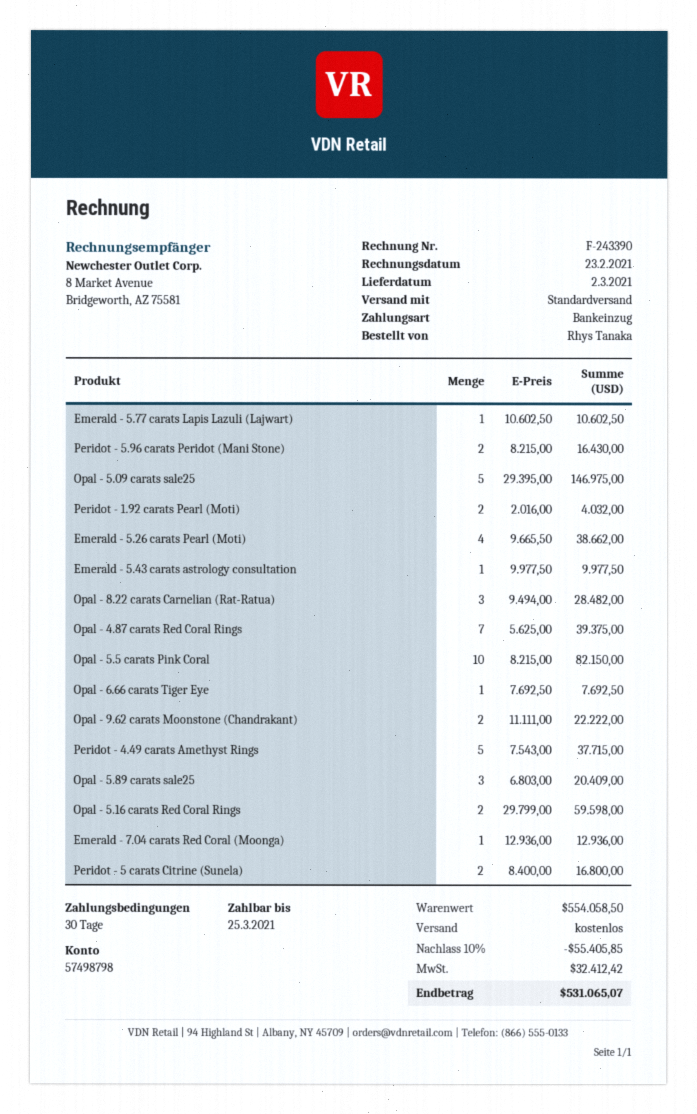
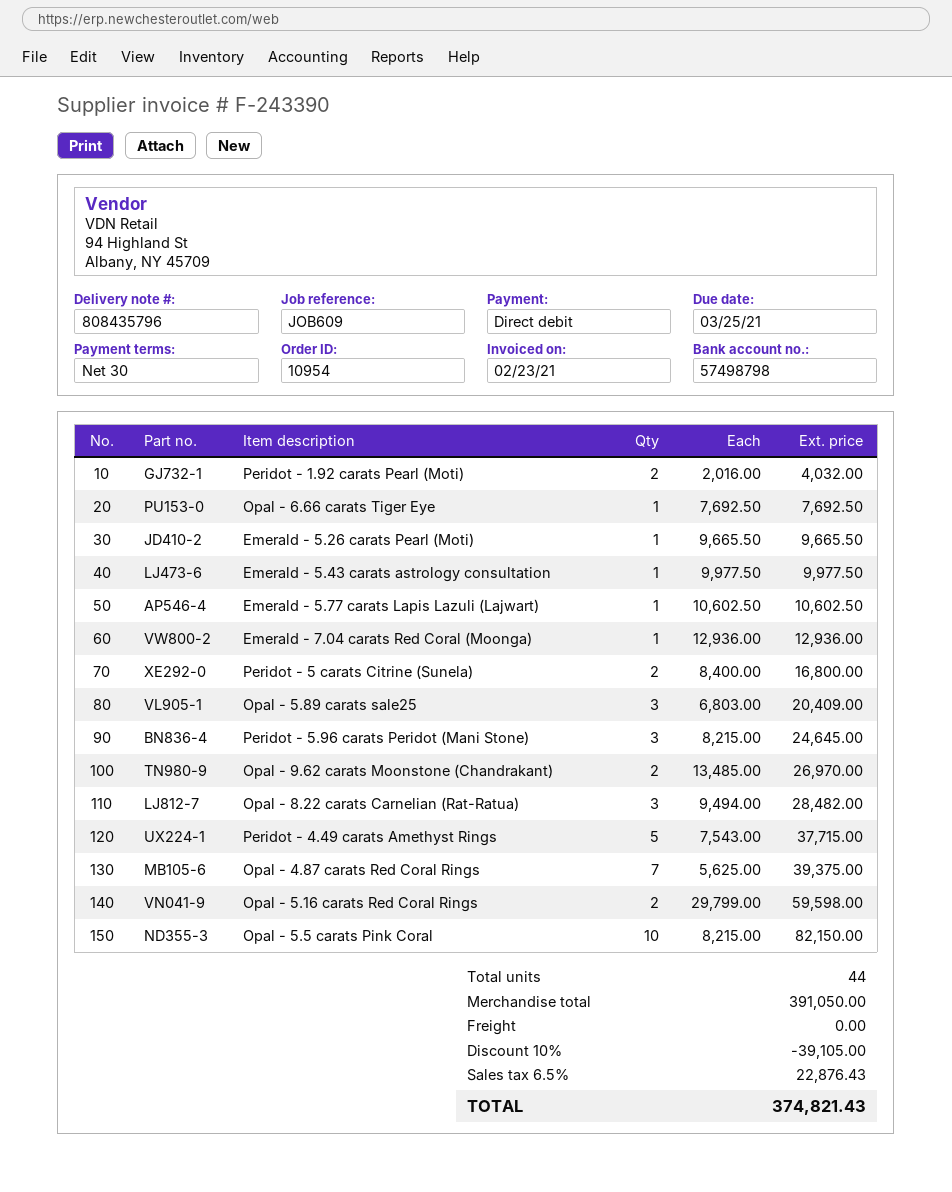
Peridot - 5.96 carats Peridot (Mani Stone): 2 x 8215.00 = 16430.00 -> 3 x 8215.00 = 24645.00
Opal - 5.09 carats sale25: 5 x 29395.00 = 146975.00 -> none
Emerald - 5.26 carats Pearl (Moti): 4 x 9665.50 = 38662.00 -> 1 x 9665.50 = 9665.50
Opal - 9.62 carats Moonstone (Chandrakant): 2 x 11111.00 = 22222.00 -> 2 x 13485.00 = 26970.00
subtotal: 554058.50 -> 391050.00
discount: 10% = 55405.85 -> 10% = 39105.00
tax: 32412.42 -> 22876.43
total: 531065.07 -> 374821.43

